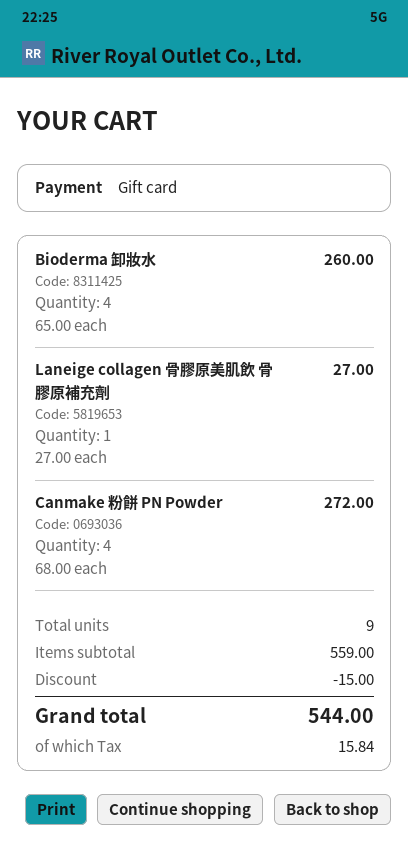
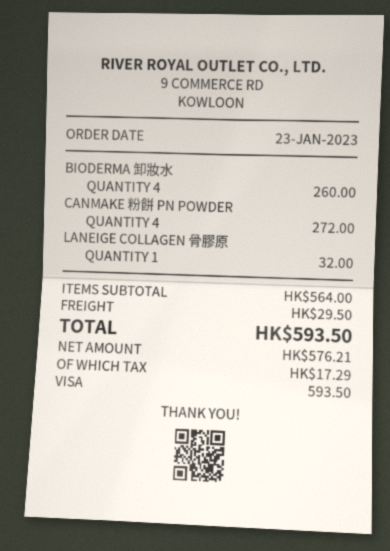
payment method: gift card -> Visa
Laneige collagen 骨膠原美肌飲 骨膠原補充劑: 1 for 27.00 -> 1 for 32.00
subtotal: 559.00 -> 564.00
discount: 15.00 -> none
shipping: none -> 29.50
tax: 15.84 -> 17.29
total: 544.00 -> 593.50

